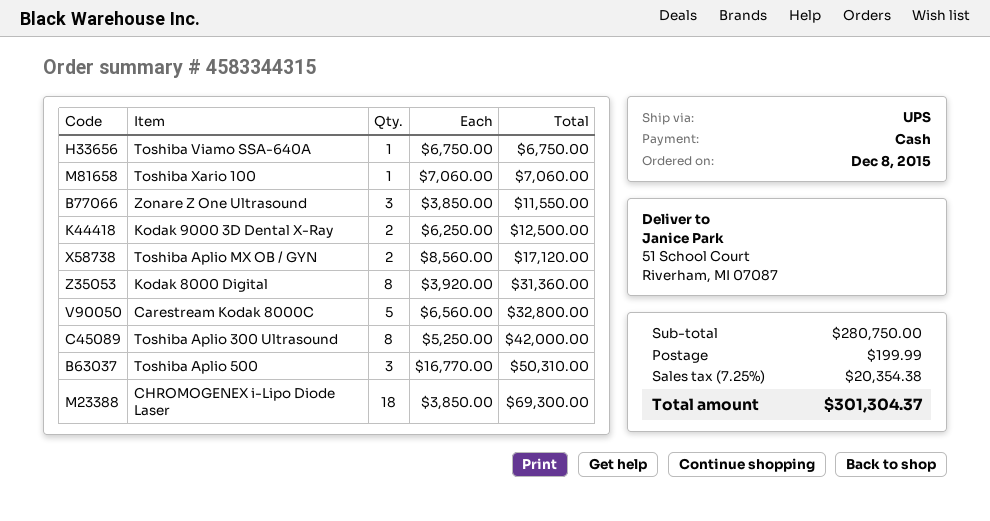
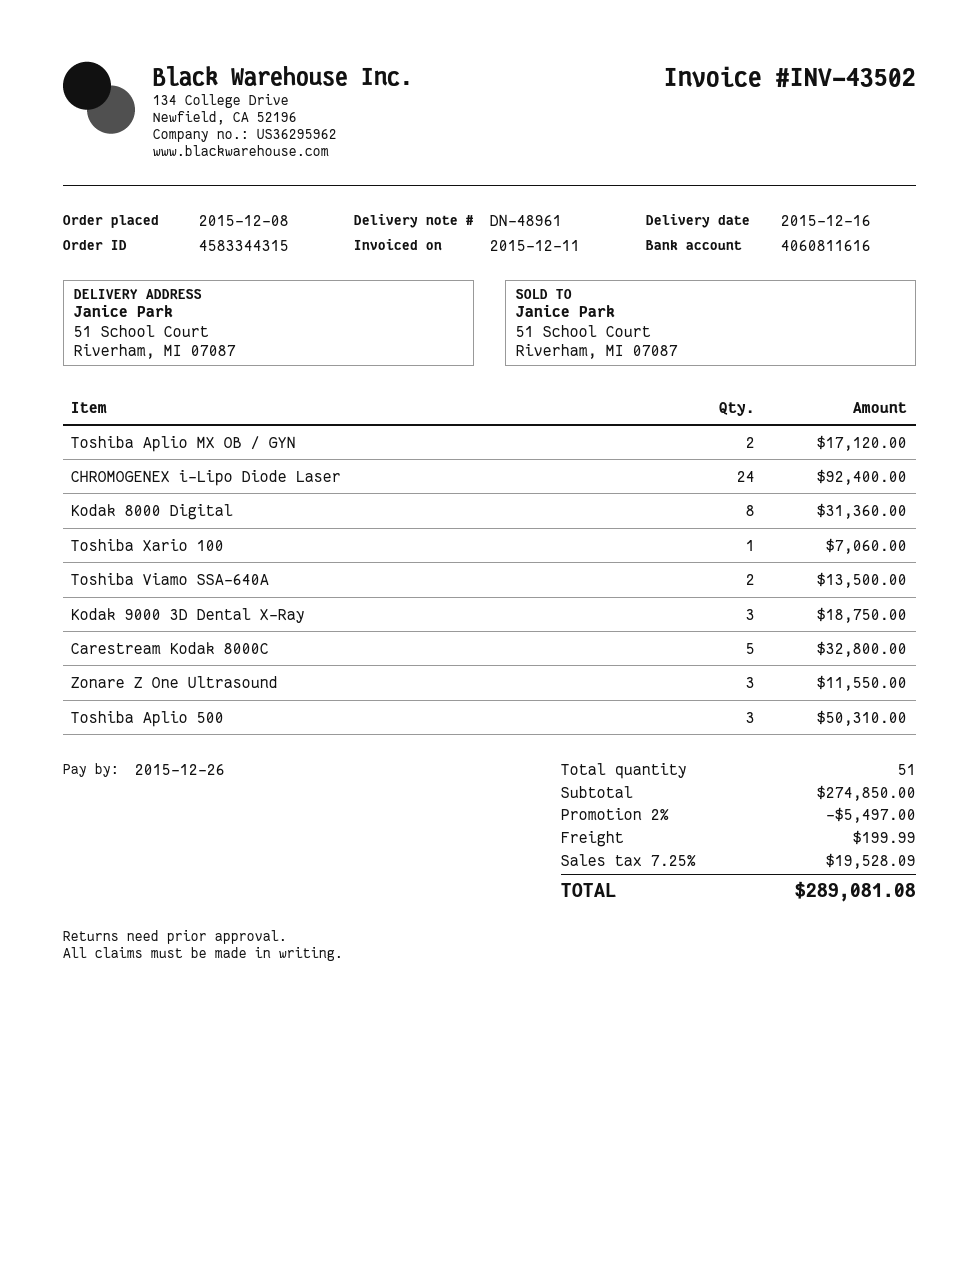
Toshiba Viamo SSA-640A: 1 for 6750.00 -> 2 for 13500.00
Kodak 9000 3D Dental X-Ray: 2 for 12500.00 -> 3 for 18750.00
Toshiba Aplio 300 Ultrasound: 8 for 42000.00 -> none
CHROMOGENEX i-Lipo Diode Laser: 18 for 69300.00 -> 24 for 92400.00
subtotal: 280750.00 -> 274850.00
discount: none -> 2% = 5497.00
tax: 7.25% = 20354.38 -> 7.25% = 19528.09
total: 301304.37 -> 289081.08

